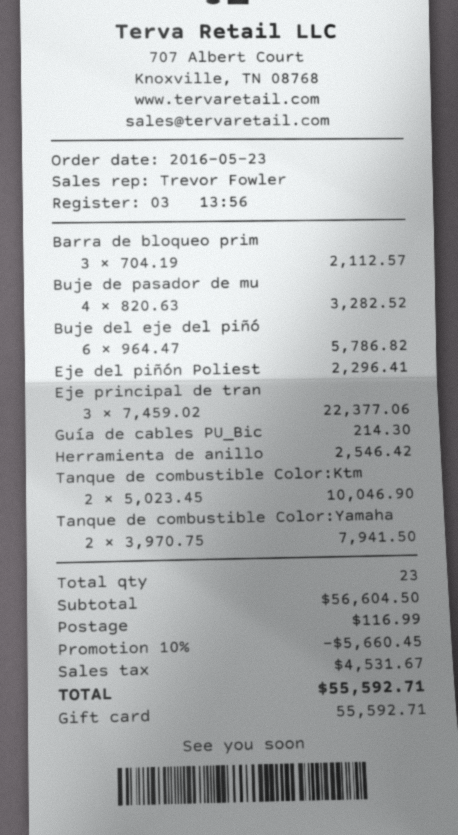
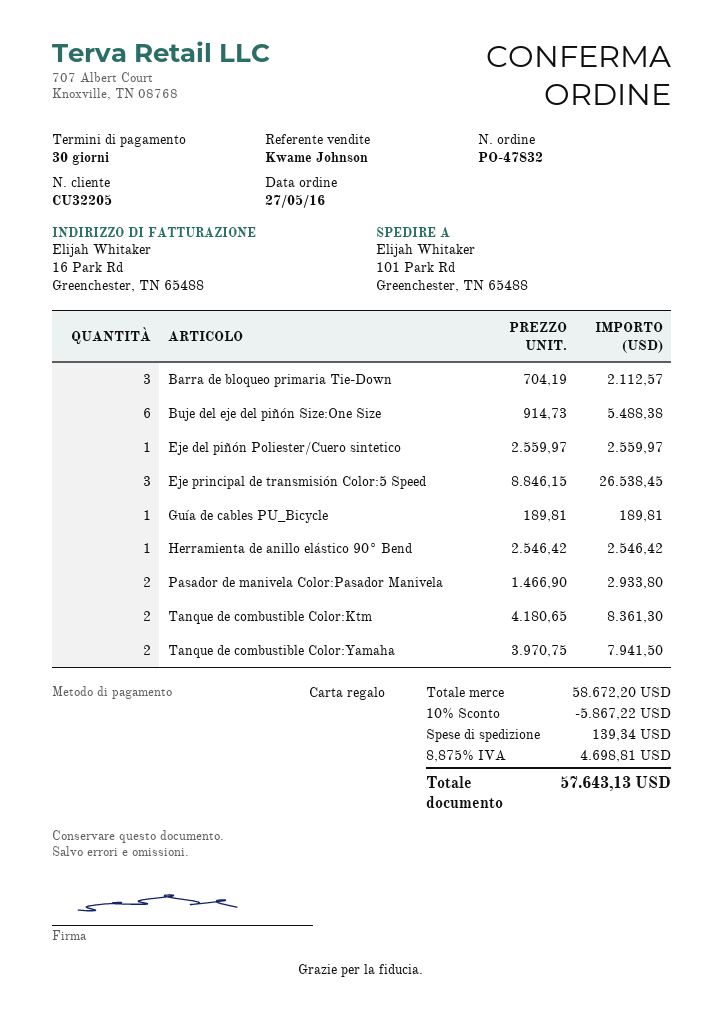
order date: 2016-05-23 -> 2016-05-27
sales rep: Trevor Fowler -> Kwame Johnson
Buje de pasador de mu: 4 x 820.63 = 3282.52 -> none
Buje del eje del piñó: 6 x 964.47 = 5786.82 -> 6 x 914.73 = 5488.38
Eje del piñón Poliest: 1 x 2296.41 = 2296.41 -> 1 x 2559.97 = 2559.97
Eje principal de tran: 3 x 7459.02 = 22377.06 -> 3 x 8846.15 = 26538.45
Guía de cables PU_Bic: 1 x 214.30 = 214.30 -> 1 x 189.81 = 189.81
Tanque de combustible Color:Ktm: 2 x 5023.45 = 10046.90 -> 2 x 4180.65 = 8361.30
Pasador de manivela Color:Pasador Manivela: none -> 2 x 1466.90 = 2933.80
subtotal: 56604.50 -> 58672.20
discount: 10% = 5660.45 -> 10% = 5867.22
shipping: 116.99 -> 139.34
tax: 4531.67 -> 4698.81
total: 55592.71 -> 57643.13

